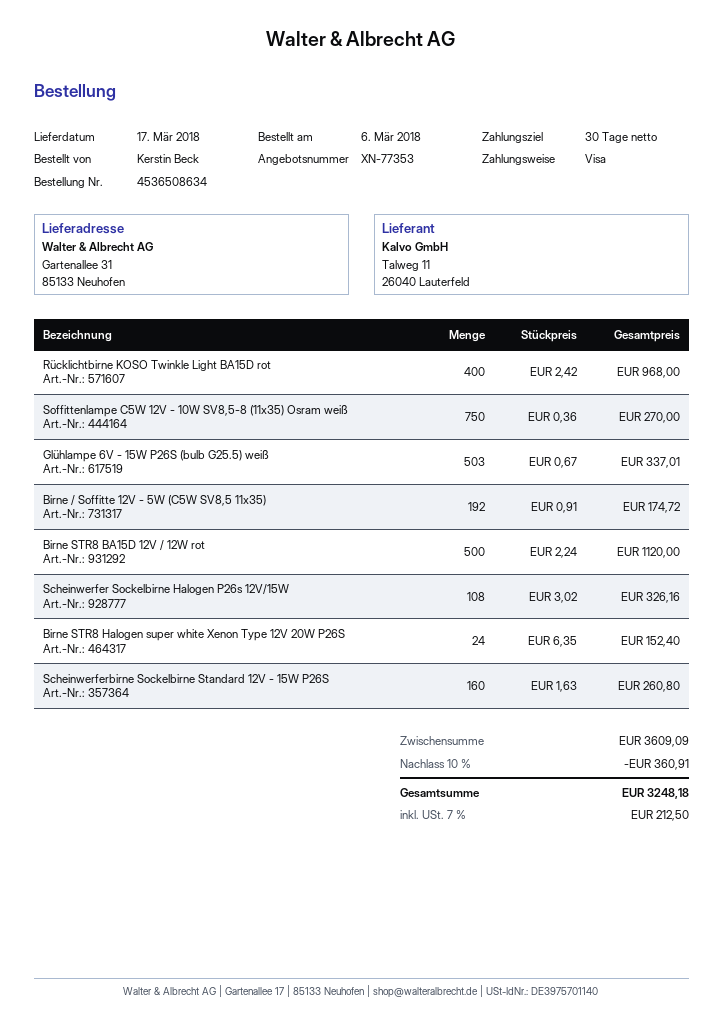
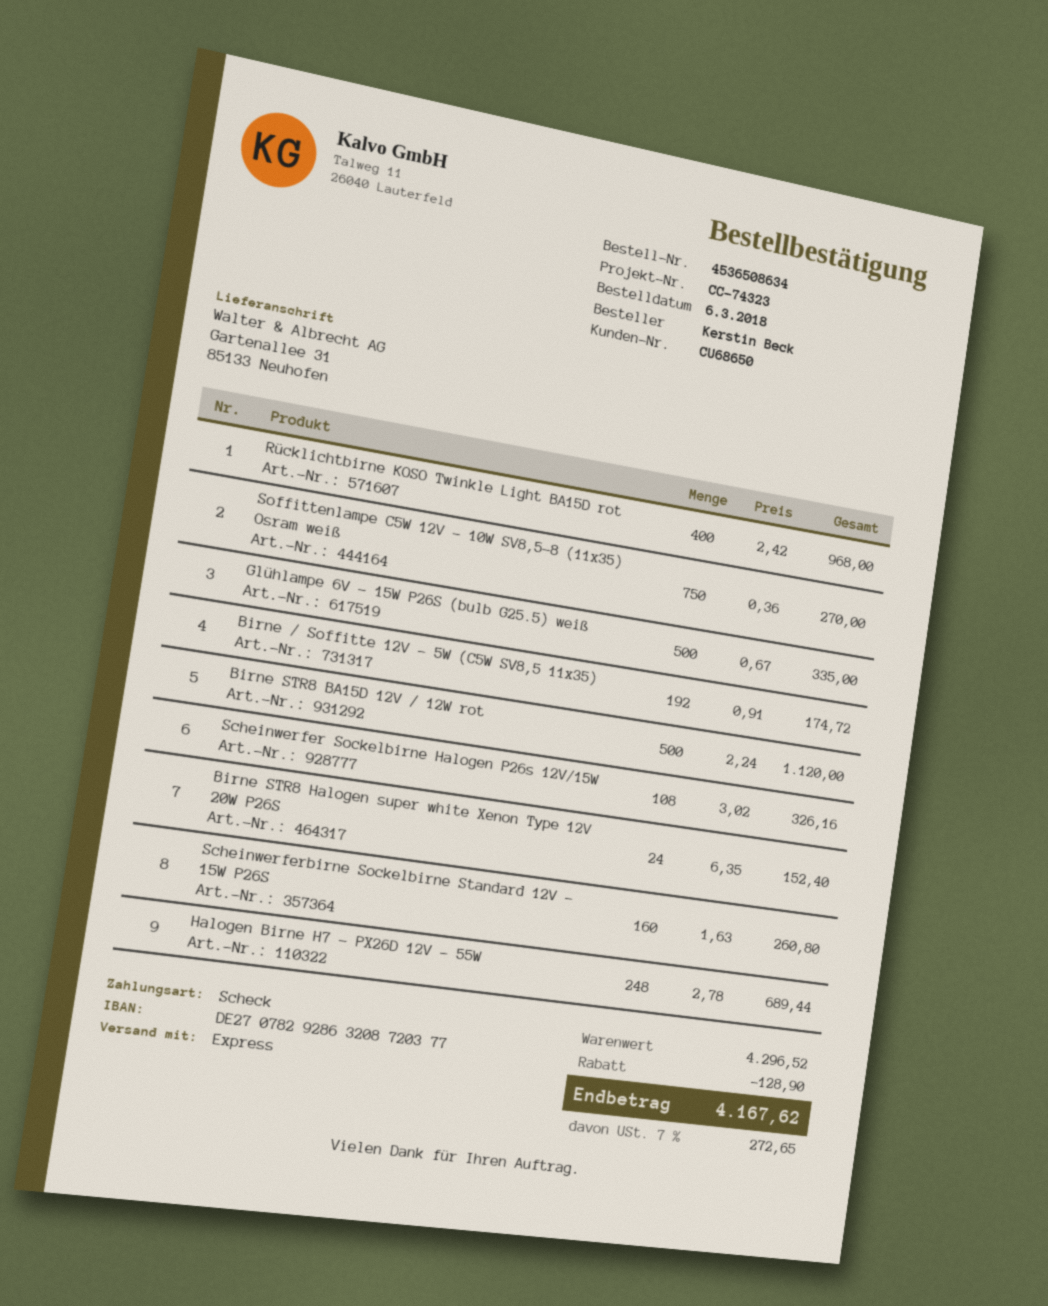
payment method: Visa -> cheque
Glühlampe 6V - 15W P26S (bulb G25.5) weiß: 503 x 0.67 = 337.01 -> 500 x 0.67 = 335.00
Halogen Birne H7 - PX26D 12V - 55W: none -> 248 x 2.78 = 689.44
subtotal: 3609.09 -> 4296.52
discount: 360.91 -> 128.90
tax: 7% = 212.50 -> 7% = 272.65
total: 3248.18 -> 4167.62

